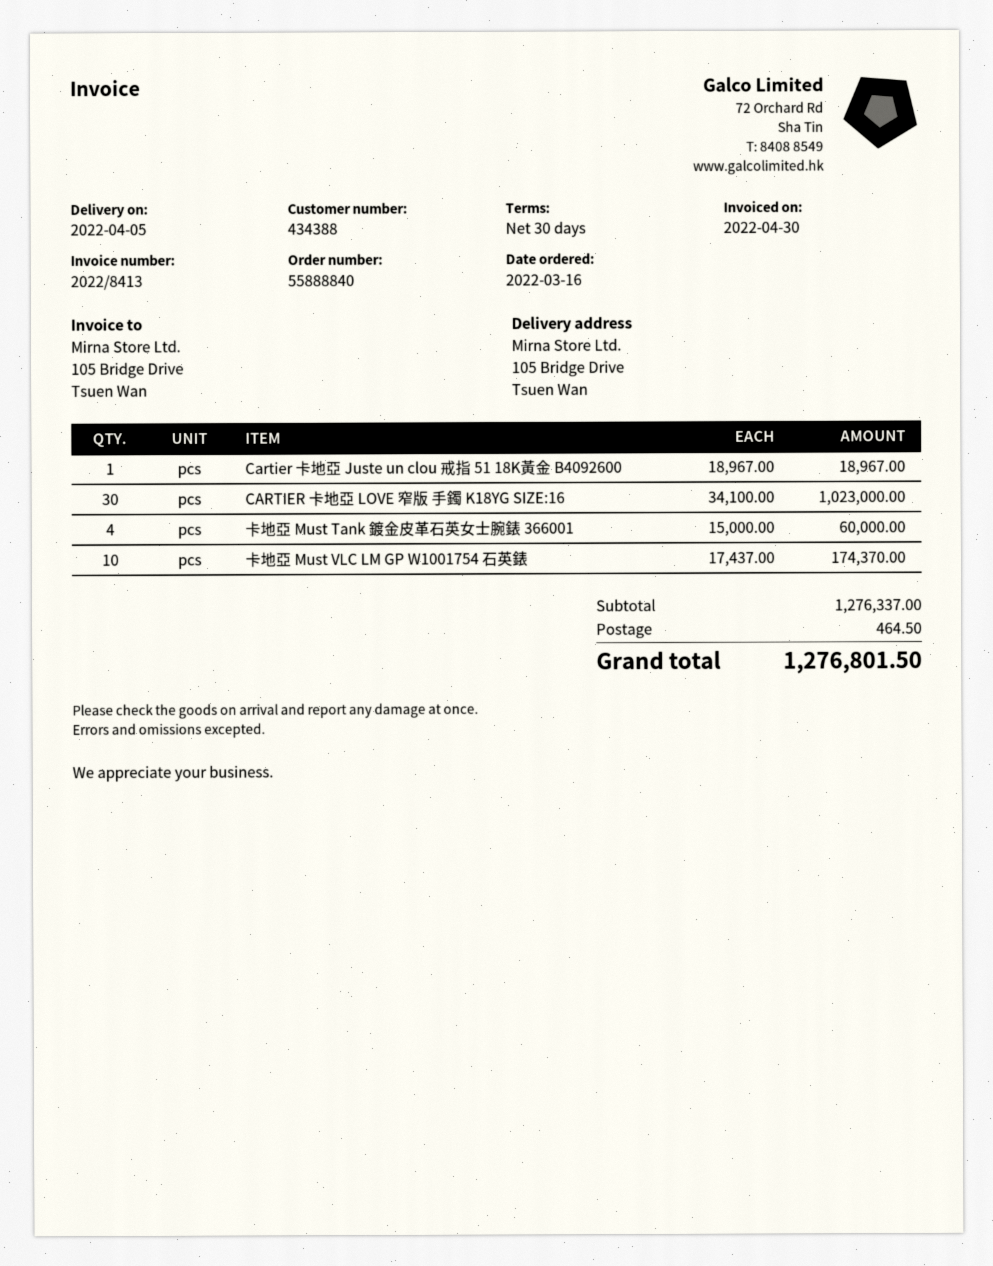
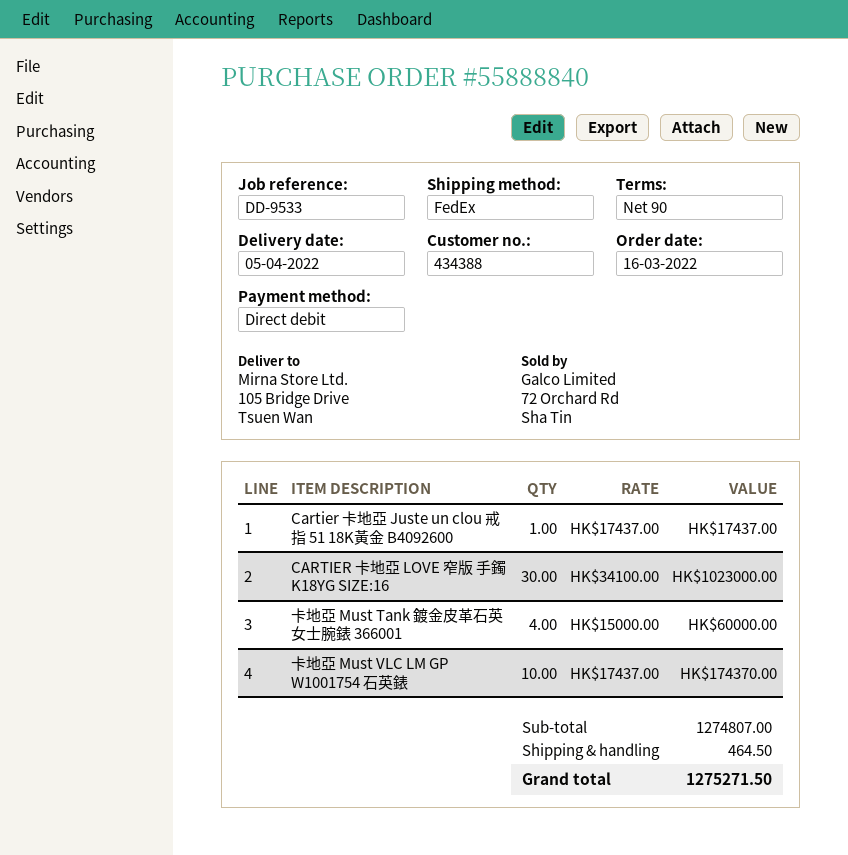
payment terms: 30 days -> 90 days
Cartier 卡地亞 Juste un clou 戒指 51 18K黃金 B4092600: 1 x 18967.00 = 18967.00 -> 1 x 17437.00 = 17437.00
subtotal: 1276337.00 -> 1274807.00
total: 1276801.50 -> 1275271.50

